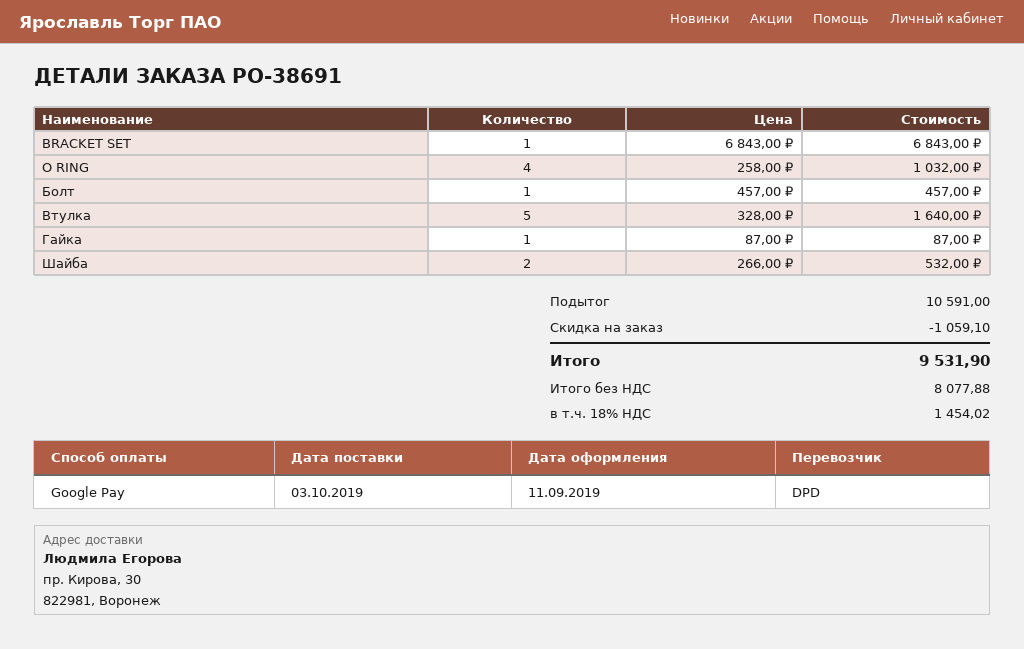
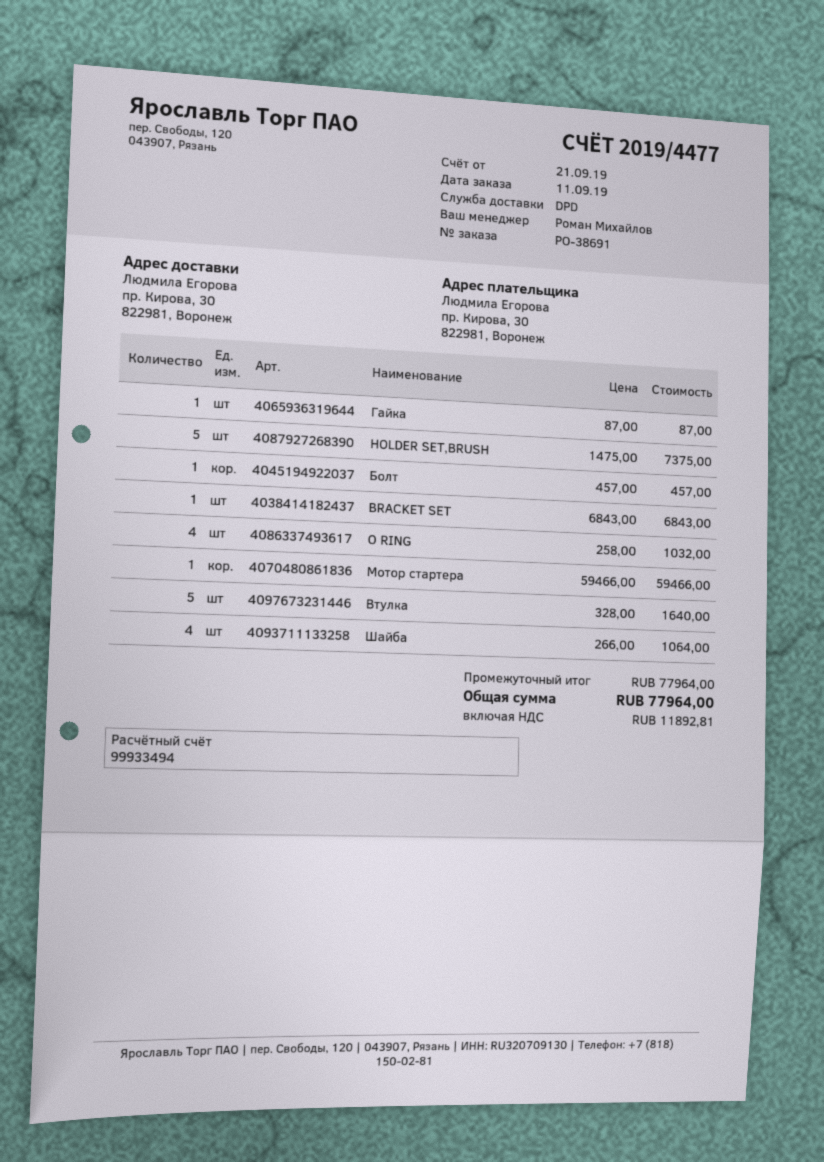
Шайба: 2 x 266.00 = 532.00 -> 4 x 266.00 = 1064.00
HOLDER SET,BRUSH: none -> 5 x 1475.00 = 7375.00
Мотор стартера: none -> 1 x 59466.00 = 59466.00
subtotal: 10591.00 -> 77964.00
discount: 1059.10 -> none
tax: 1454.02 -> 11892.81
total: 9531.90 -> 77964.00

